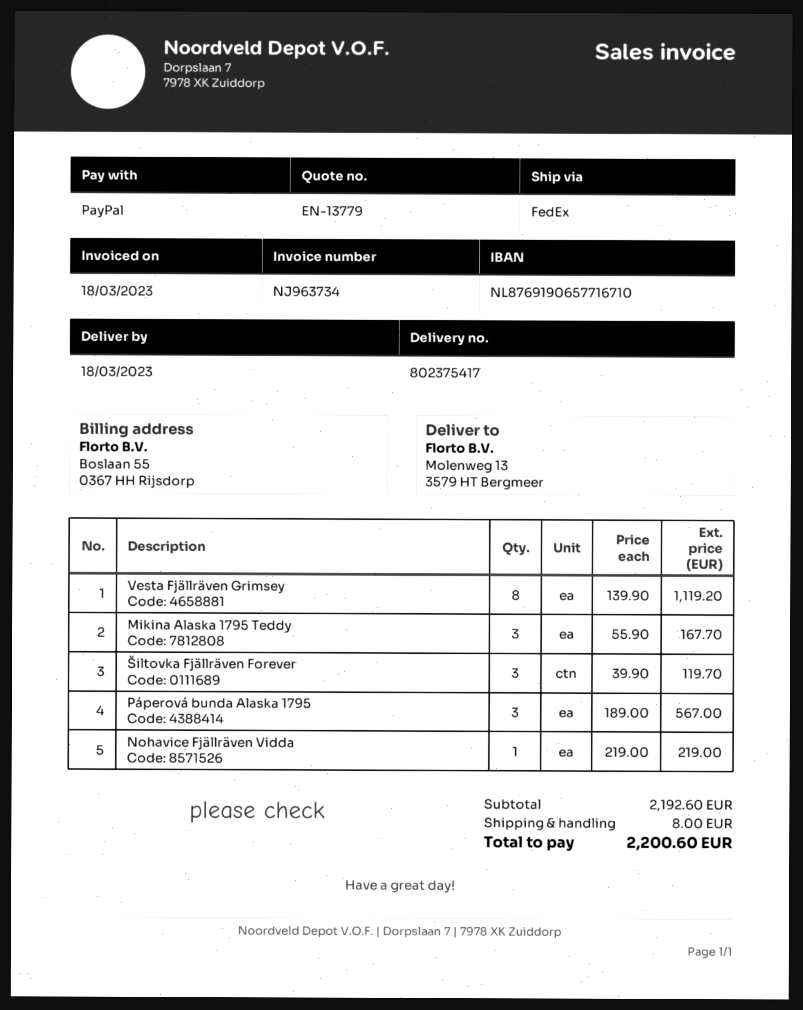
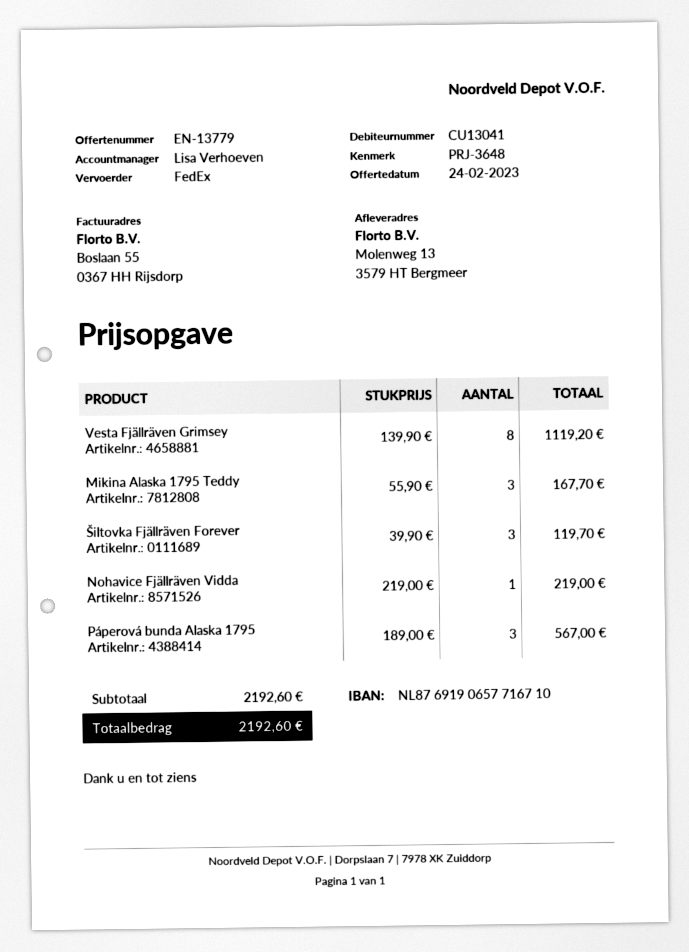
shipping: 8.00 -> none
total: 2200.60 -> 2192.60

